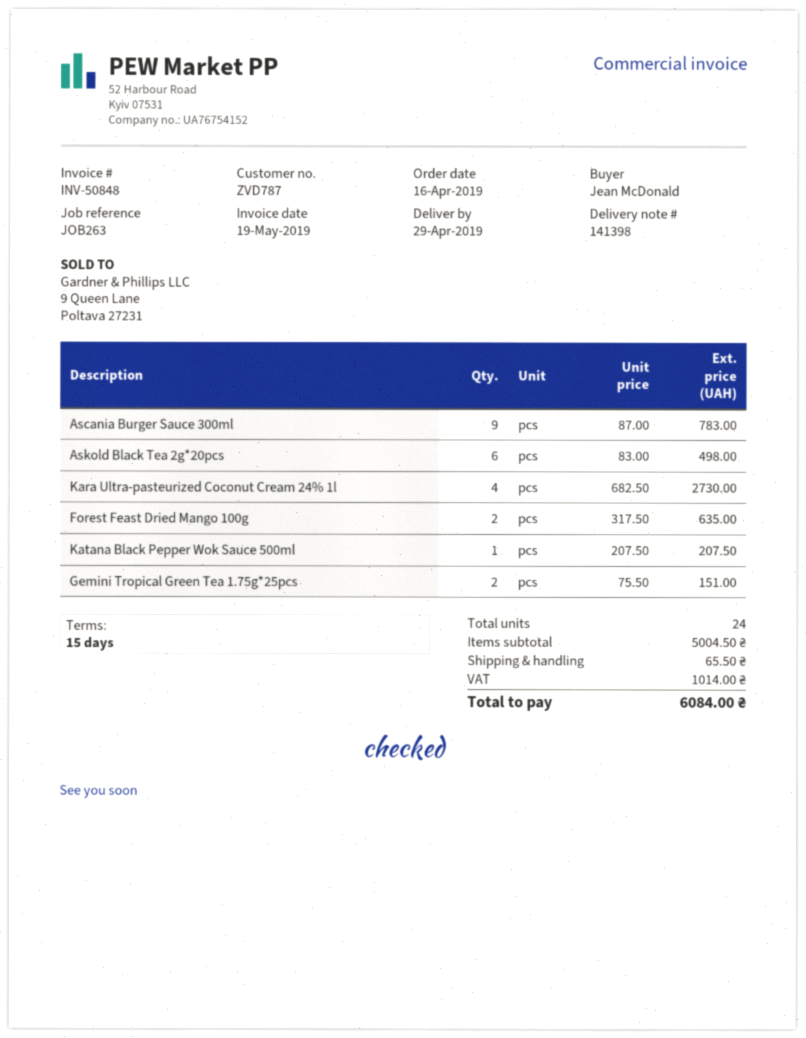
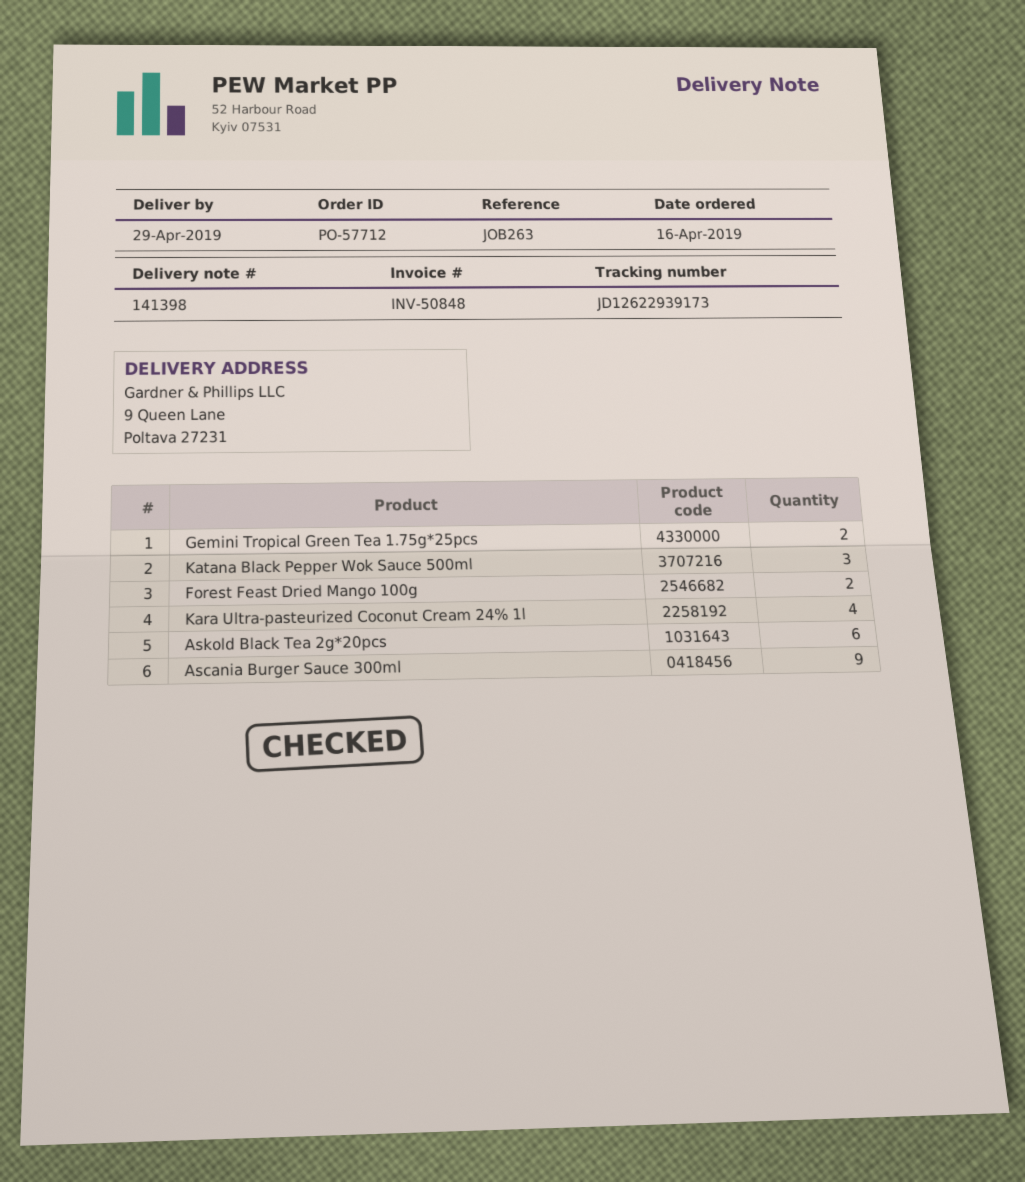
Katana Black Pepper Wok Sauce 500ml: 1 -> 3

